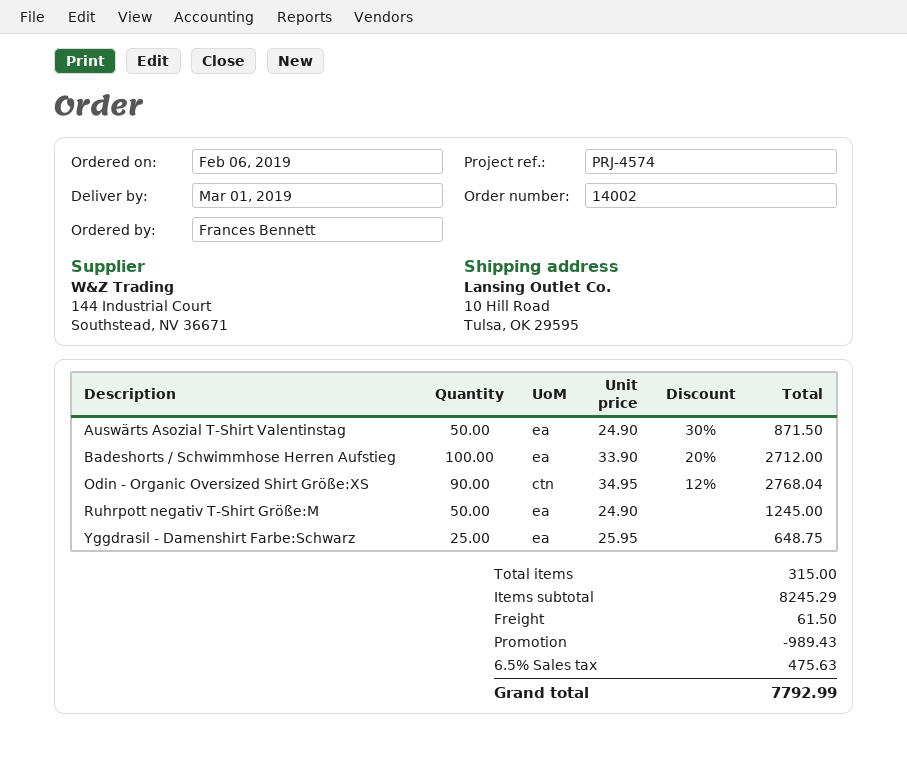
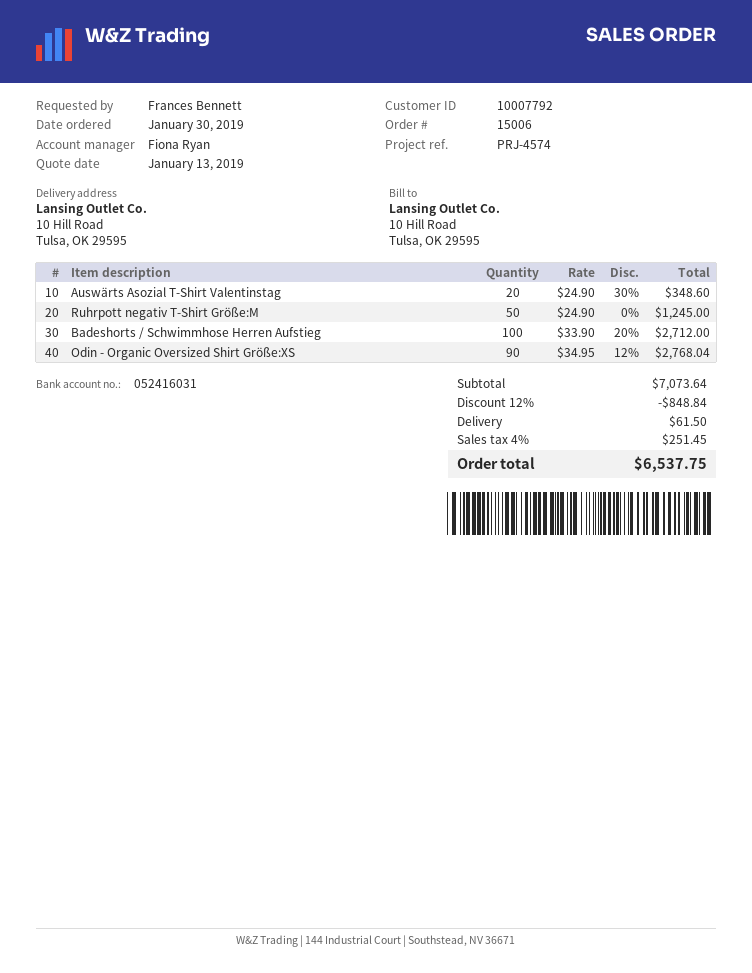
order number: 14002 -> 15006
order date: 2019-02-06 -> 2019-01-30
Auswärts Asozial T-Shirt Valentinstag: 50 x 24.90 - 30% = 871.50 -> 20 x 24.90 - 30% = 348.60
Yggdrasil - Damenshirt Farbe:Schwarz: 25 x 25.95 = 648.75 -> none
subtotal: 8245.29 -> 7073.64
discount: 989.43 -> 848.84
tax: 6.5% = 475.63 -> 4% = 251.45
total: 7792.99 -> 6537.75

